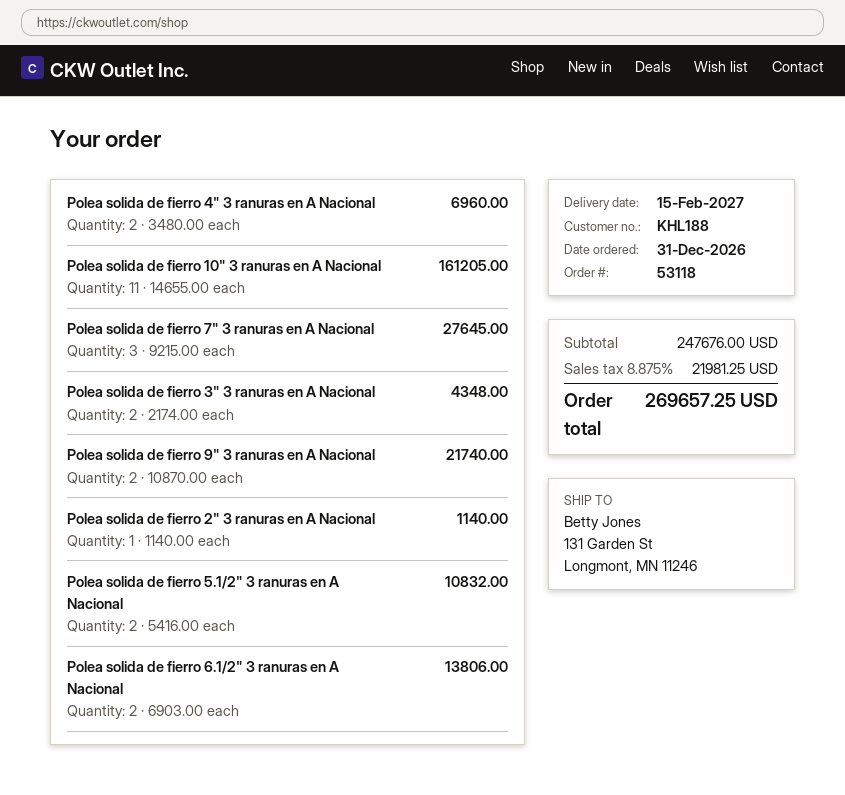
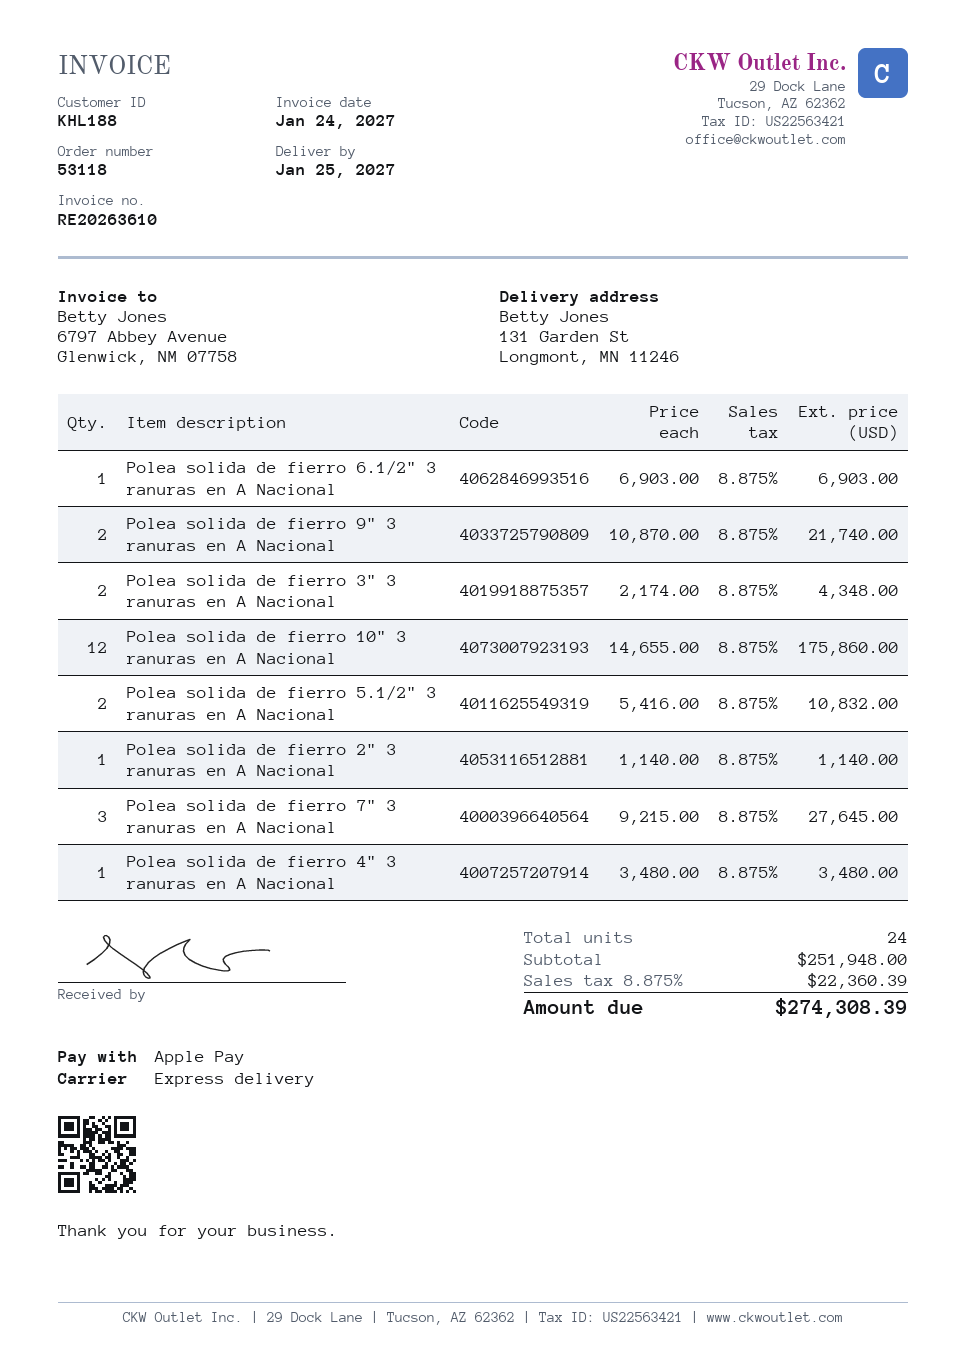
delivery date: 2027-02-15 -> 2027-01-25
Polea solida de fierro 4" 3 ranuras en A Nacional: 2 x 3480.00 = 6960.00 -> 1 x 3480.00 = 3480.00
Polea solida de fierro 10" 3 ranuras en A Nacional: 11 x 14655.00 = 161205.00 -> 12 x 14655.00 = 175860.00
Polea solida de fierro 6.1/2" 3 ranuras en A Nacional: 2 x 6903.00 = 13806.00 -> 1 x 6903.00 = 6903.00
subtotal: 247676.00 -> 251948.00
tax: 8.875% = 21981.25 -> 8.875% = 22360.39
total: 269657.25 -> 274308.39

